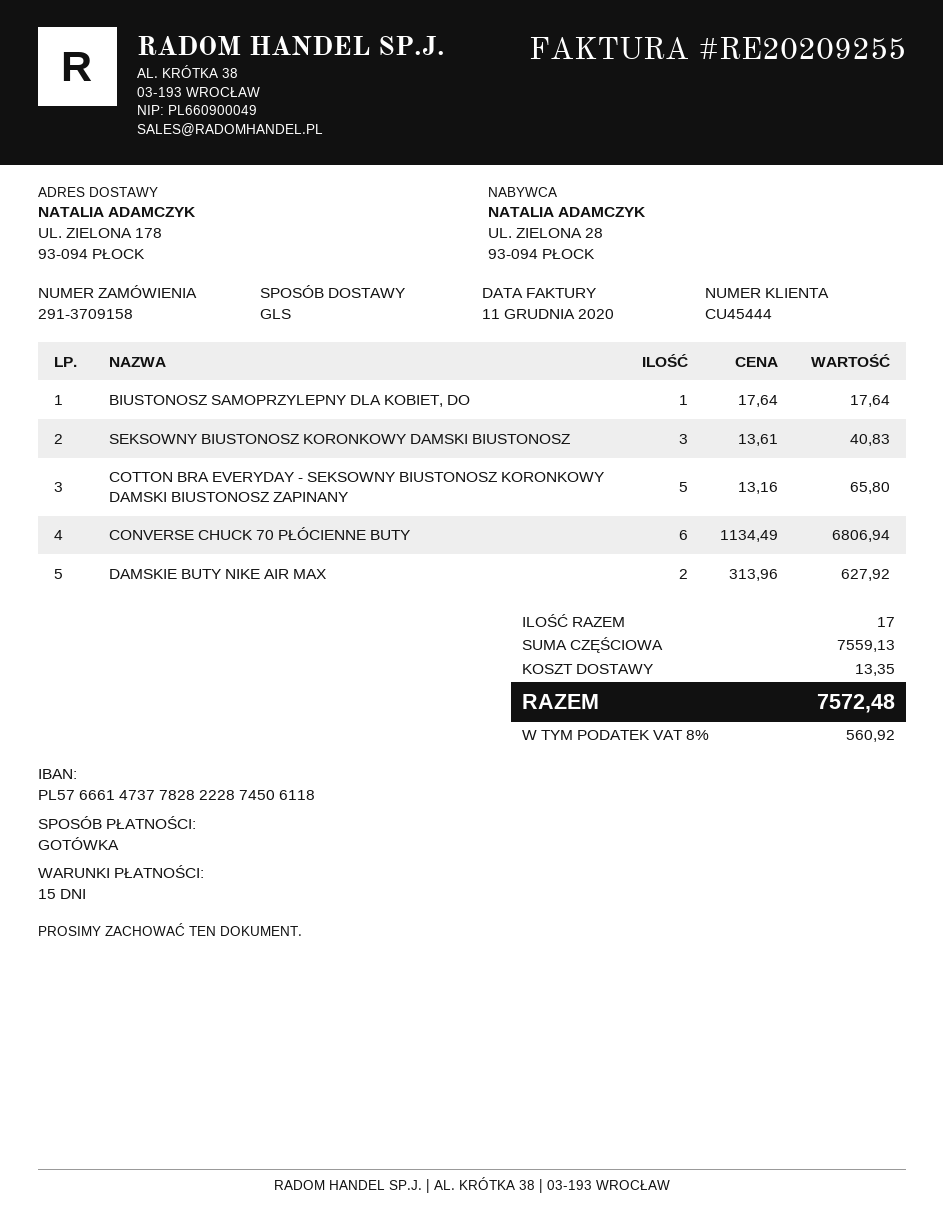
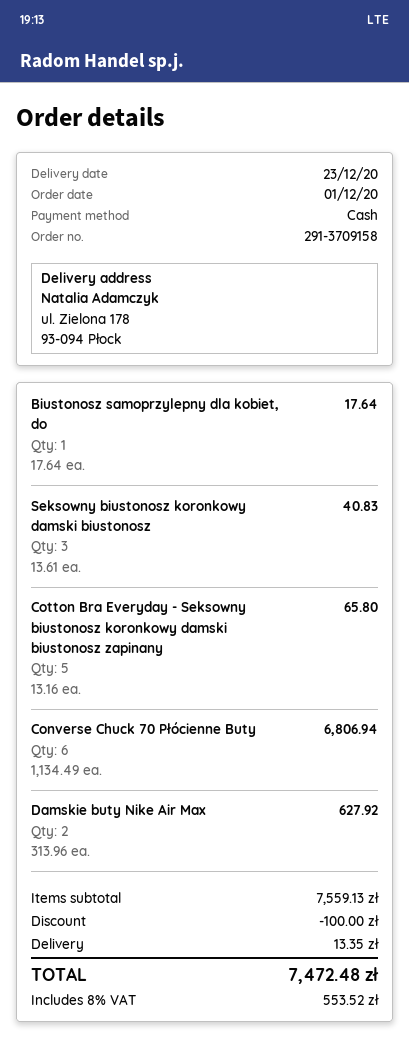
discount: none -> 100.00
tax: 8% = 560.92 -> 8% = 553.52
total: 7572.48 -> 7472.48

